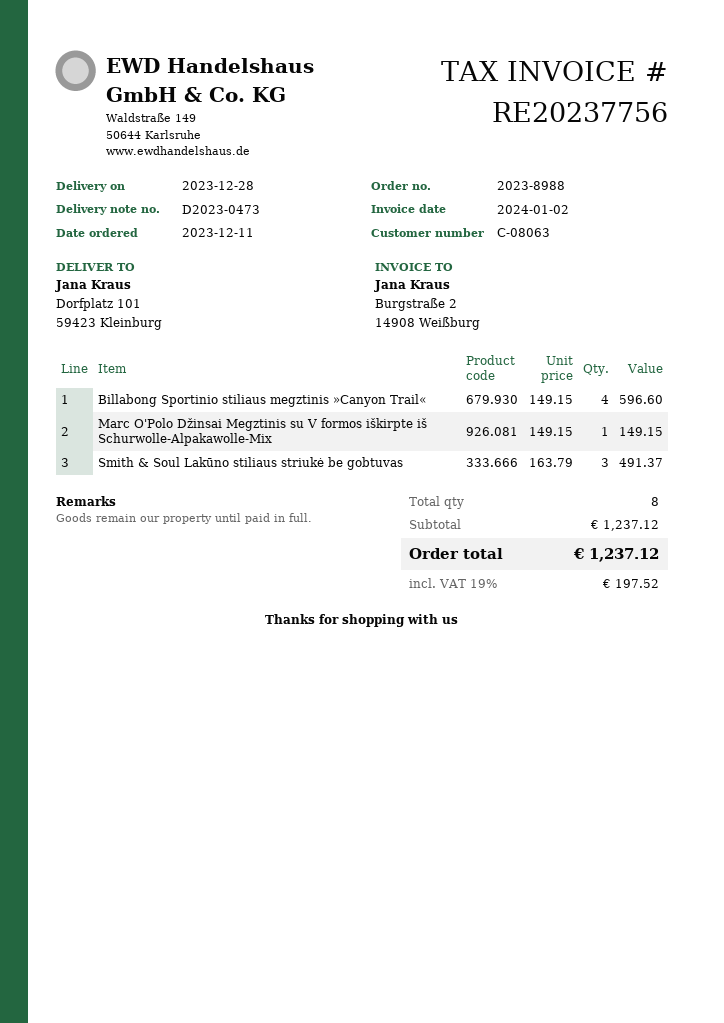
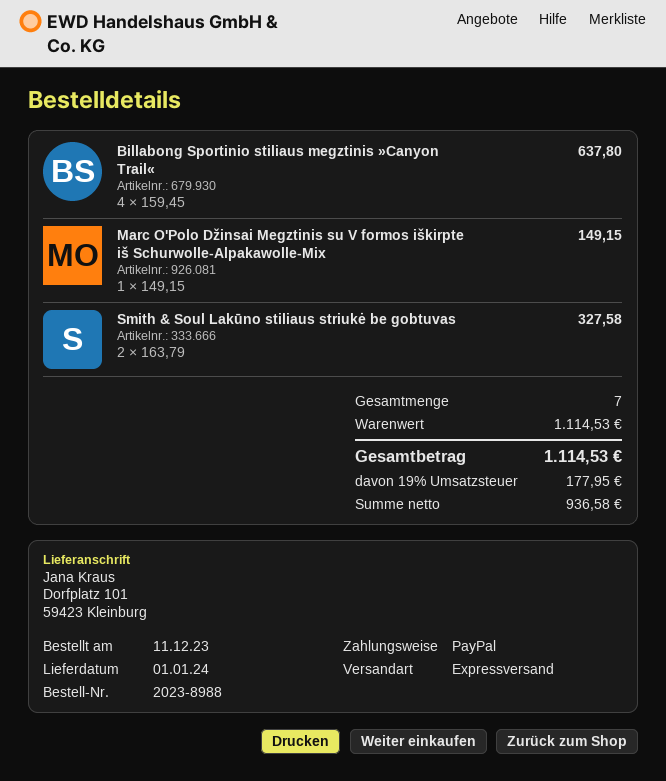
delivery date: 2023-12-28 -> 2024-01-01
Billabong Sportinio stiliaus megztinis »Canyon Trail«: 4 x 149.15 = 596.60 -> 4 x 159.45 = 637.80
Smith & Soul Lakūno stiliaus striukė be gobtuvas: 3 x 163.79 = 491.37 -> 2 x 163.79 = 327.58
total quantity: 8 -> 7
subtotal: 1237.12 -> 1114.53
tax: 19% = 197.52 -> 19% = 177.95
total: 1237.12 -> 1114.53

